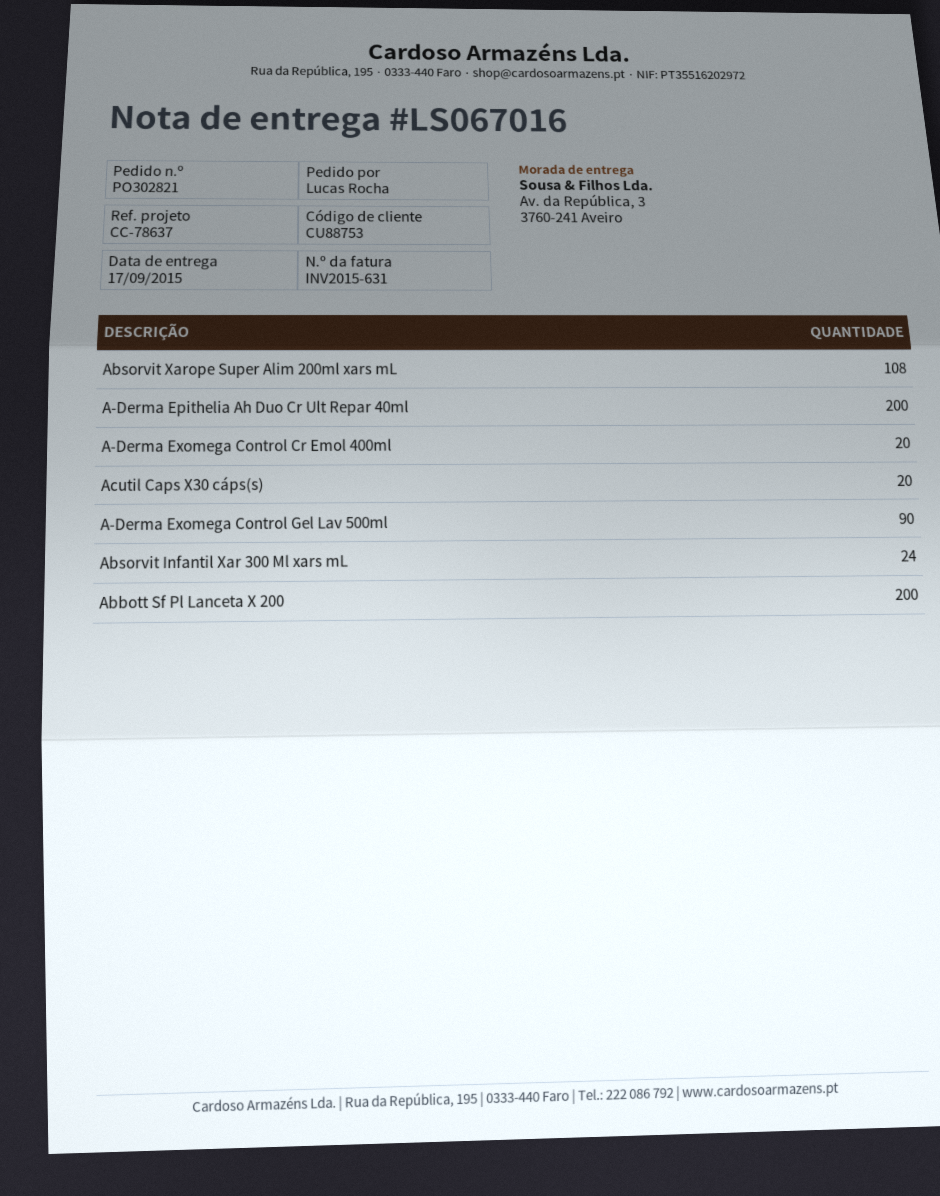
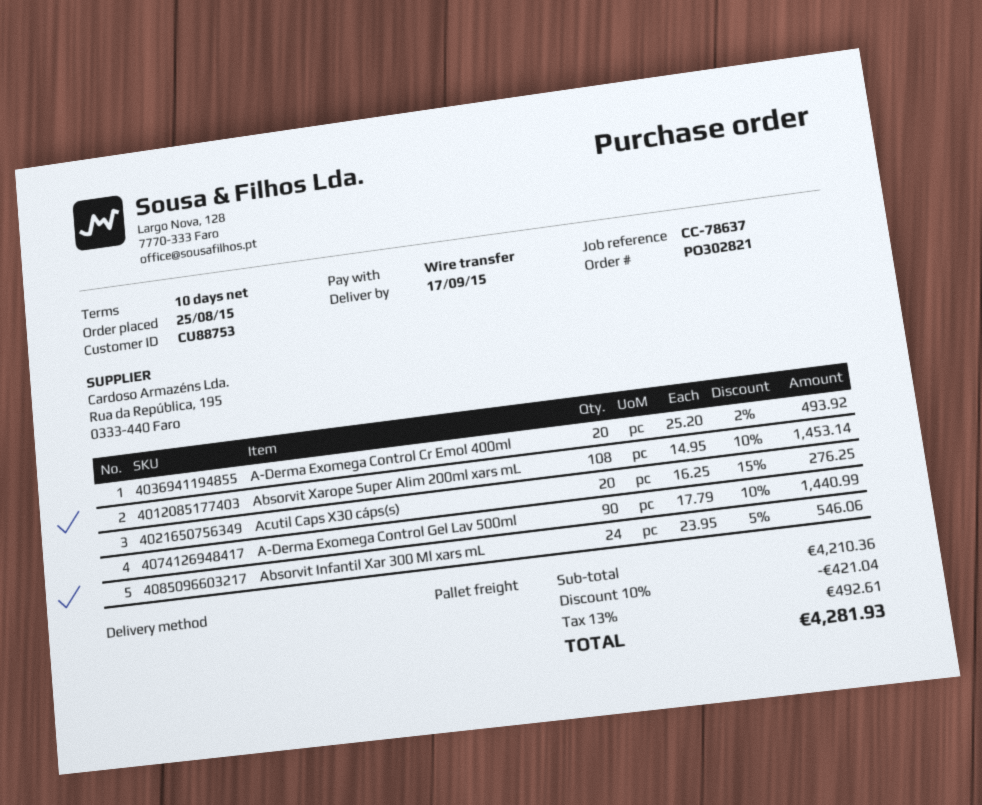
A-Derma Epithelia Ah Duo Cr Ult Repar 40ml: 200 -> none
Abbott Sf Pl Lanceta X 200: 200 -> none

